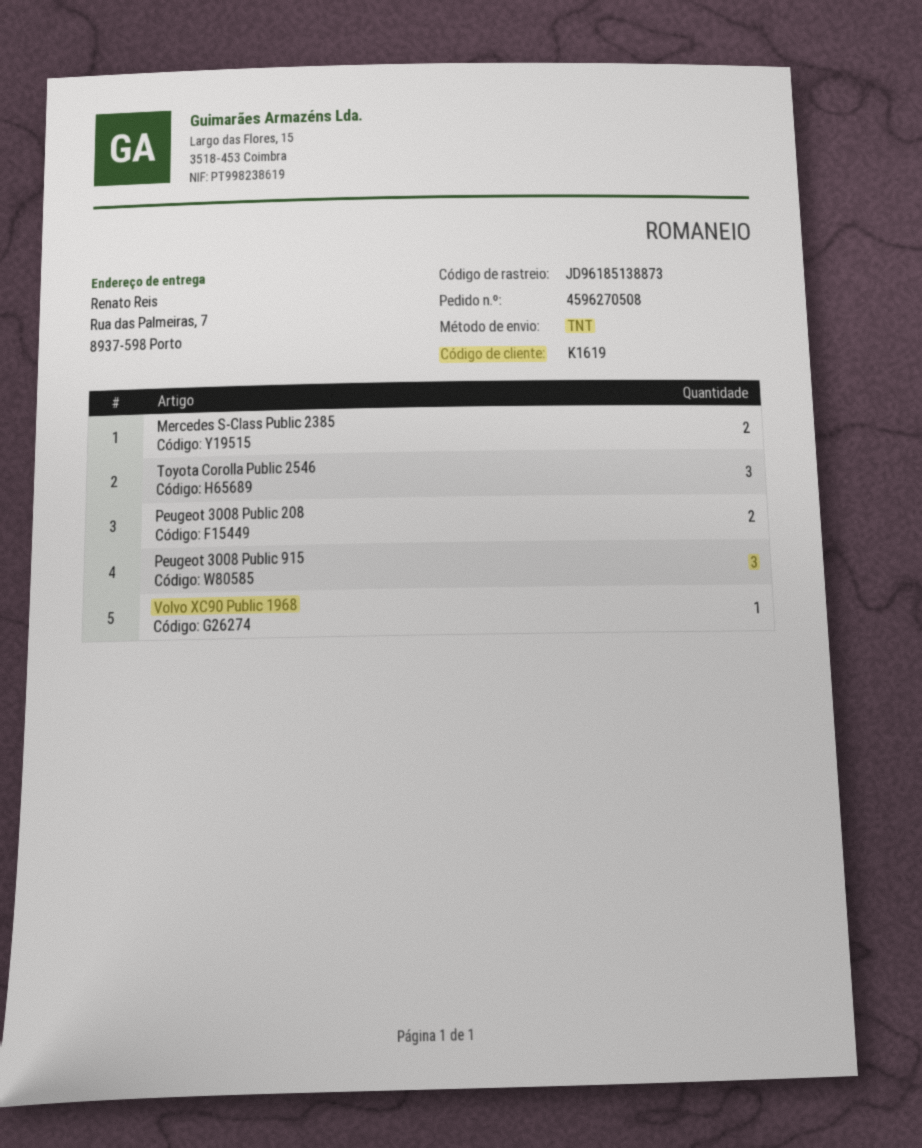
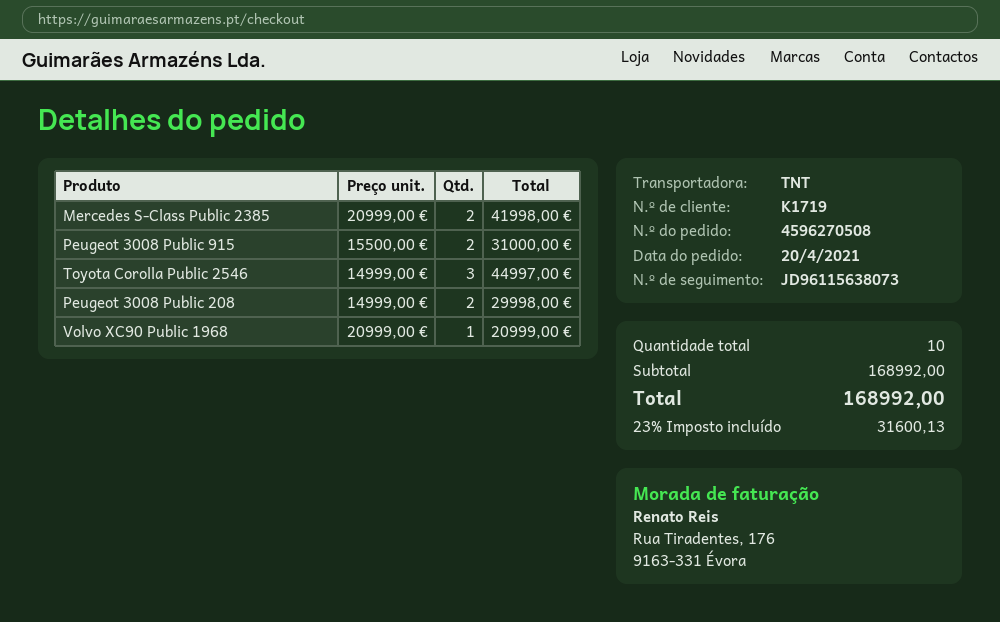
customer number: K1619 -> K1719
tracking number: JD96185138873 -> JD96115638073
Peugeot 3008 Public 915: 3 -> 2

